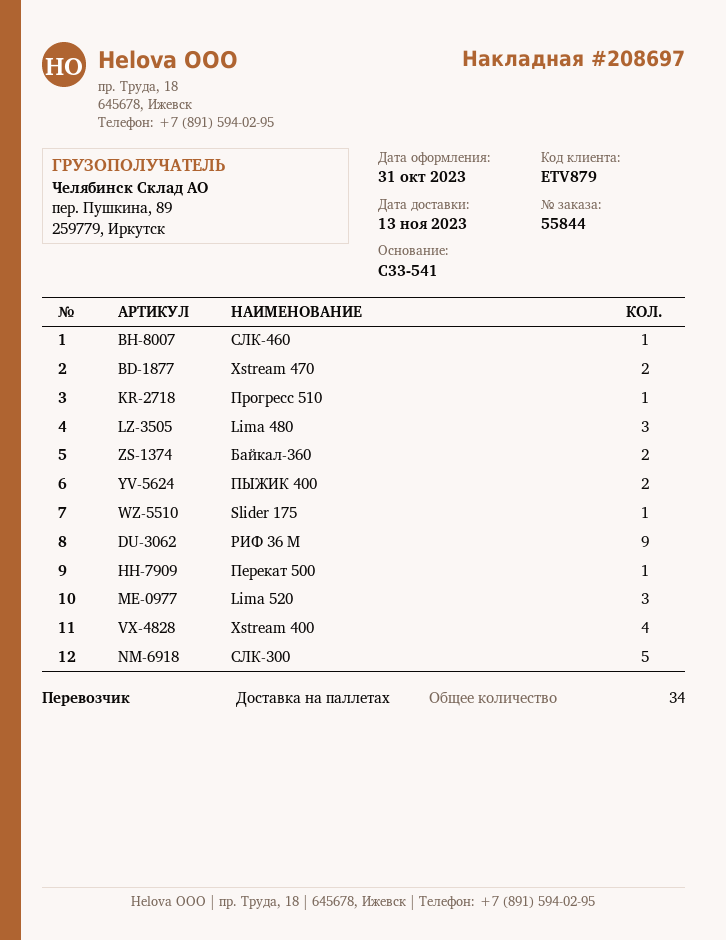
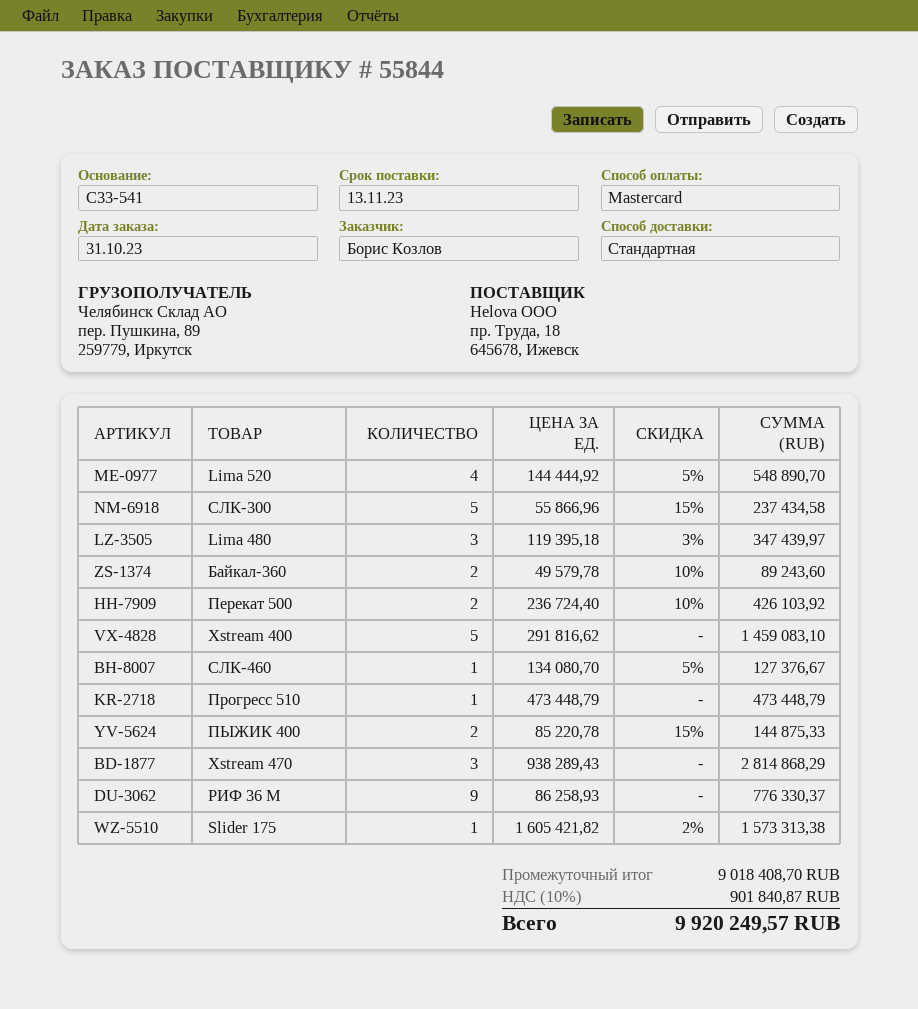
shipping method: pallet freight -> standard
Xstream 470: 2 -> 3
Перекат 500: 1 -> 2
Lima 520: 3 -> 4
Xstream 400: 4 -> 5

